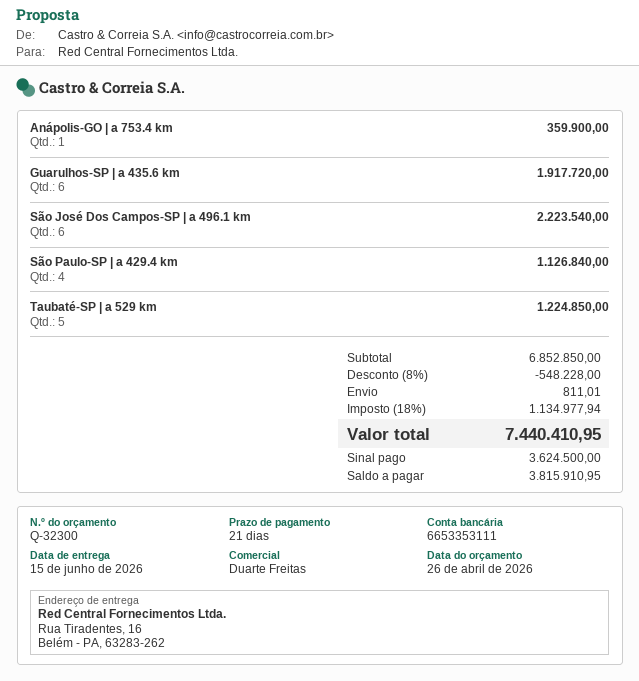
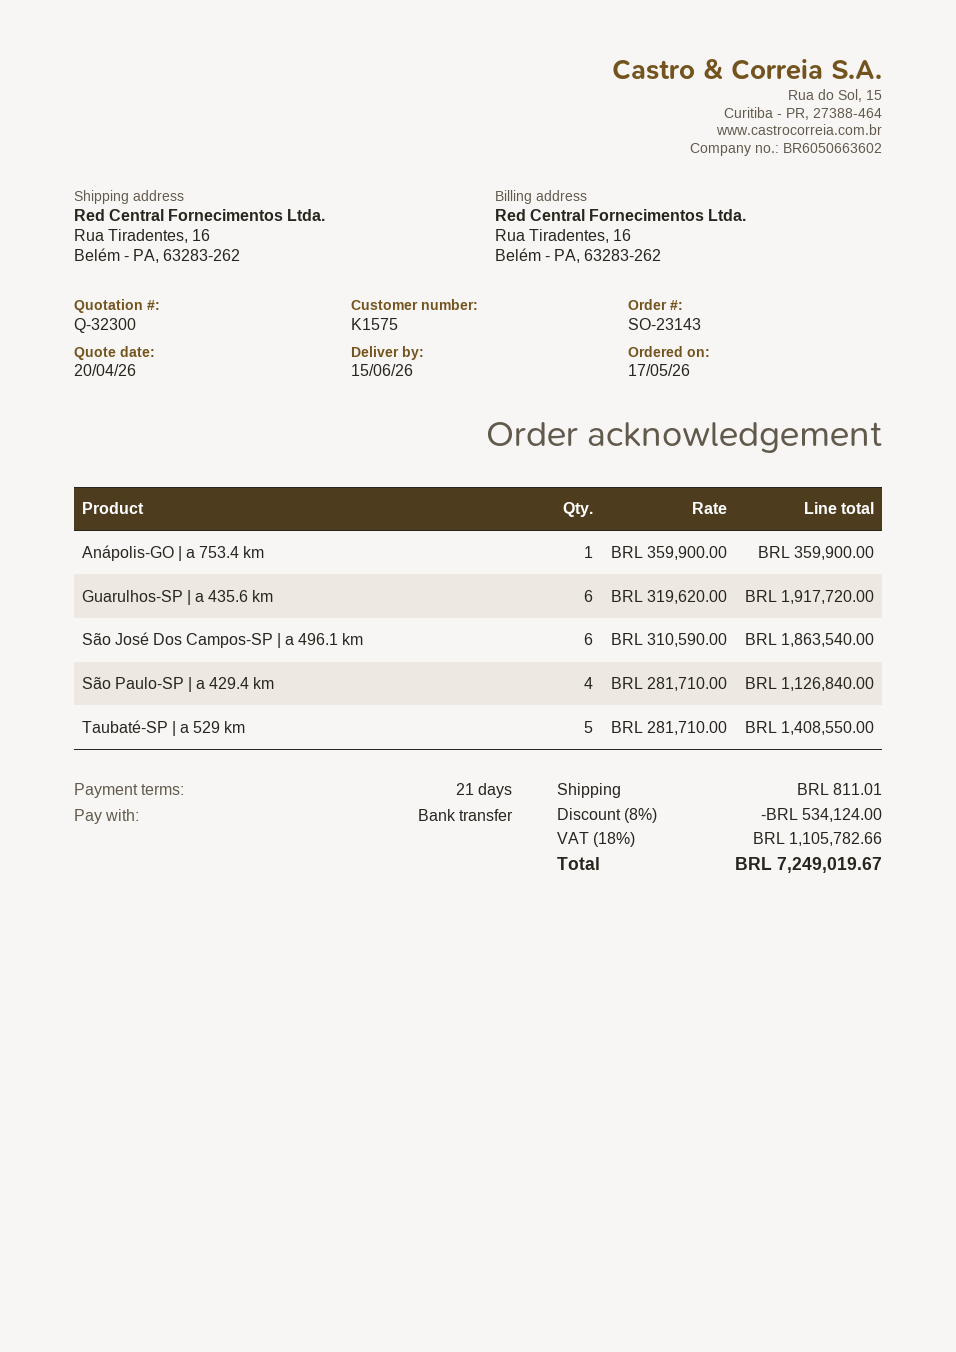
quote date: 2026-04-26 -> 2026-04-20
São José Dos Campos-SP | a 496.1 km: 6 for 2223540.00 -> 6 for 1863540.00
Taubaté-SP | a 529 km: 5 for 1224850.00 -> 5 for 1408550.00
discount: 8% = 548228.00 -> 8% = 534124.00
tax: 18% = 1134977.94 -> 18% = 1105782.66
total: 7440410.95 -> 7249019.67

